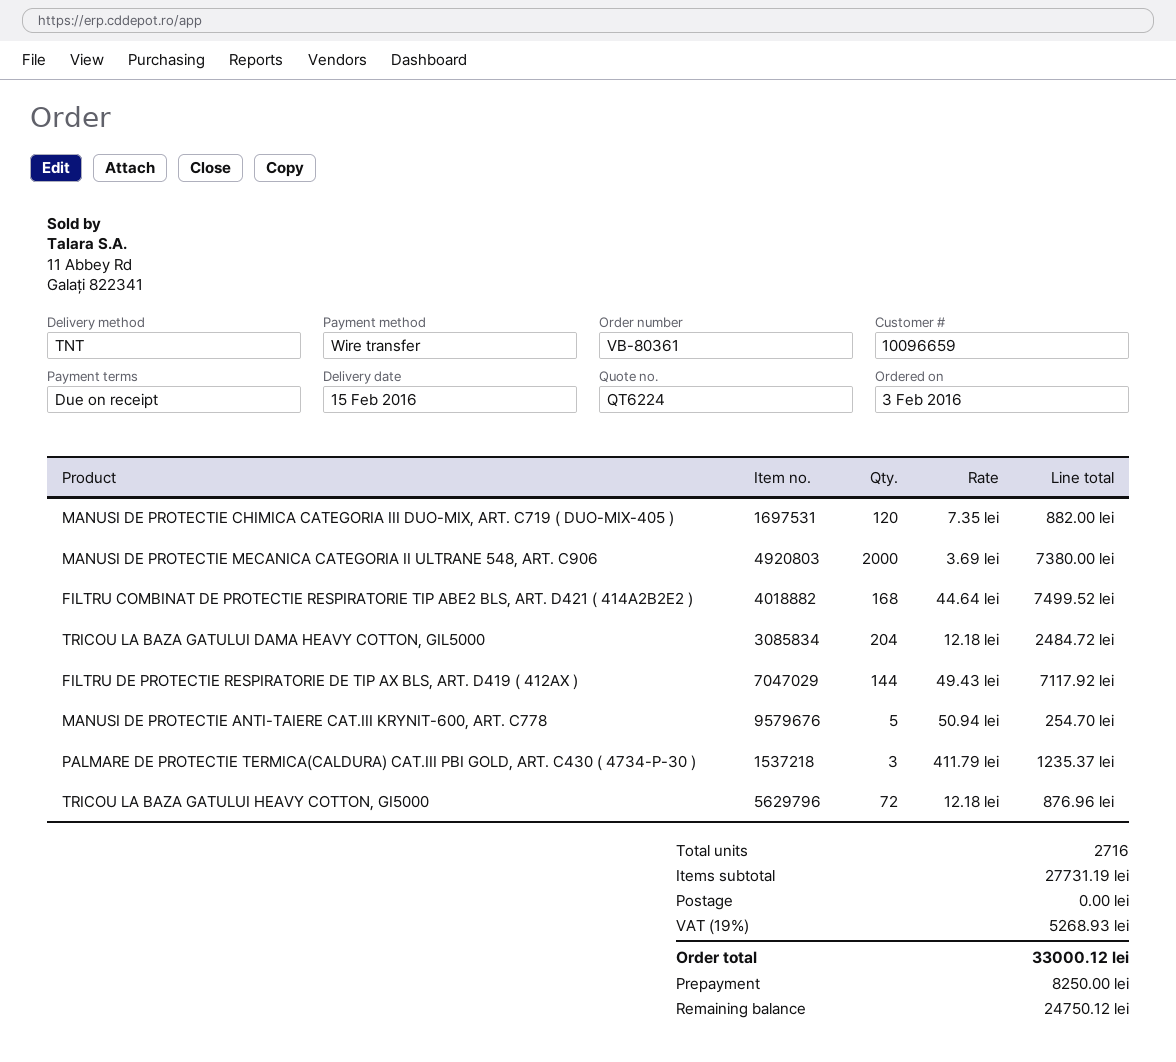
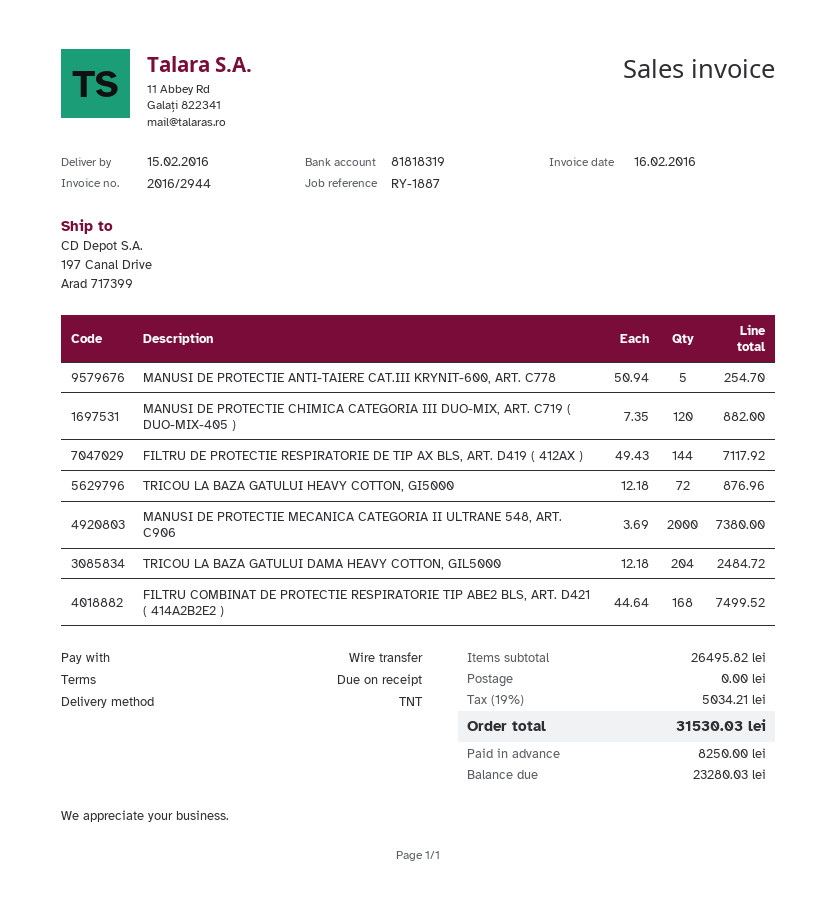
PALMARE DE PROTECTIE TERMICA(CALDURA) CAT.III PBI GOLD, ART. C430 ( 4734-P-30 ): 3 x 411.79 = 1235.37 -> none
subtotal: 27731.19 -> 26495.82
tax: 19% = 5268.93 -> 19% = 5034.21
total: 33000.12 -> 31530.03
balance: 24750.12 -> 23280.03

